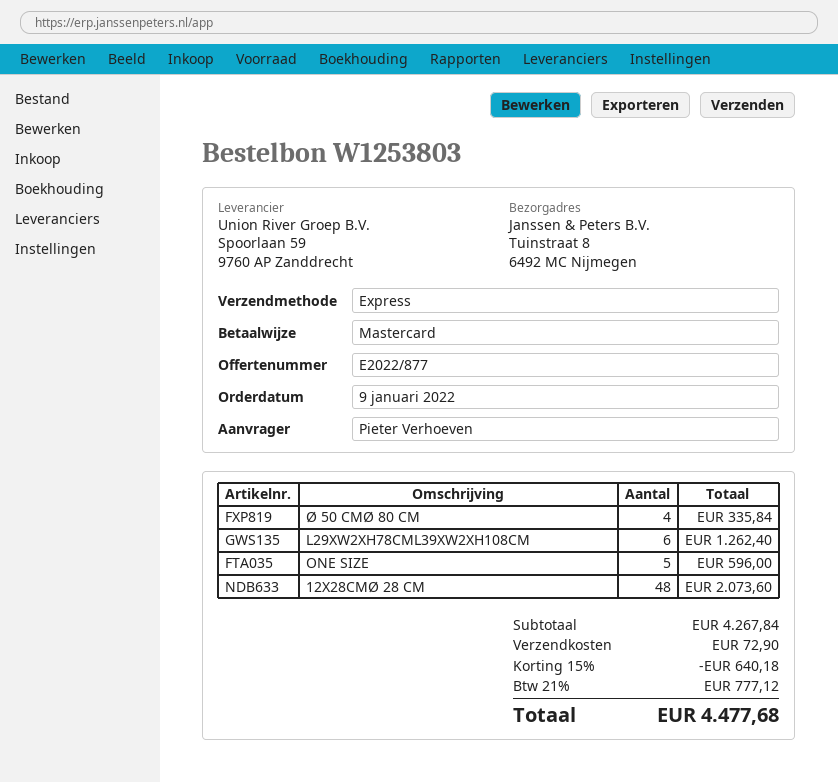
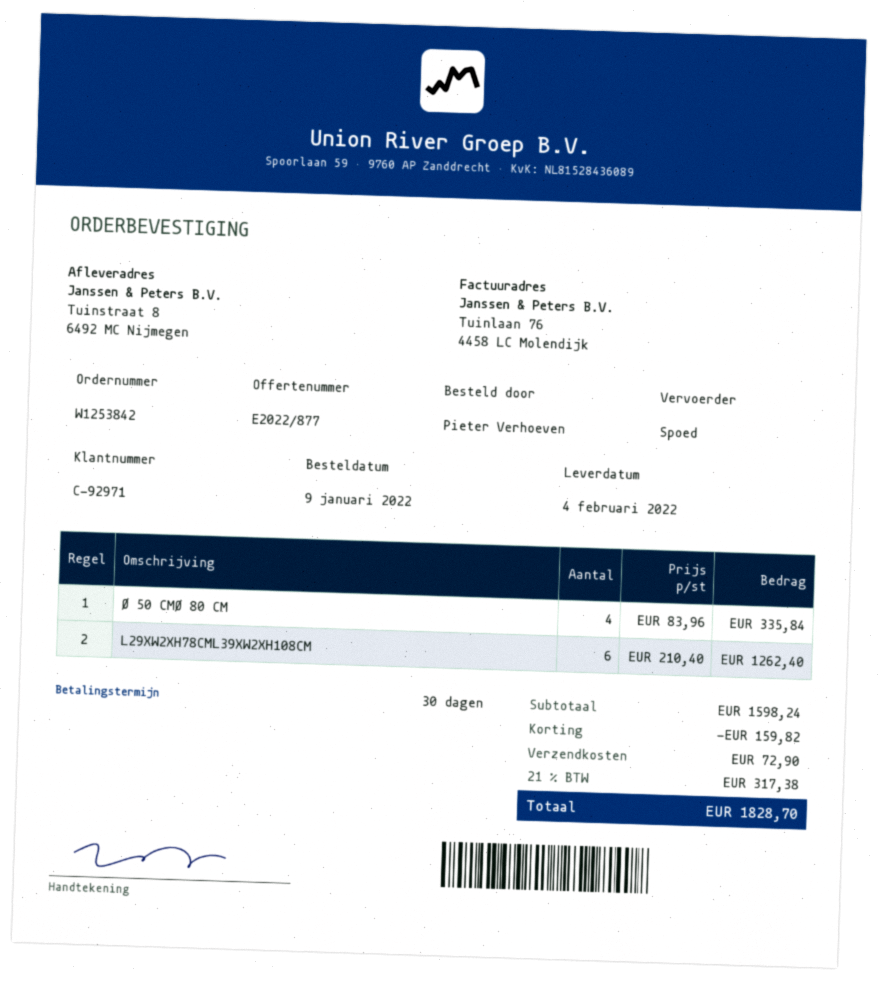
order number: W1253803 -> W1253842
ONE SIZE: 5 for 596.00 -> none
12X28CMØ 28 CM: 48 for 2073.60 -> none
subtotal: 4267.84 -> 1598.24
discount: 640.18 -> 159.82
tax: 21% = 777.12 -> 21% = 317.38
total: 4477.68 -> 1828.70

